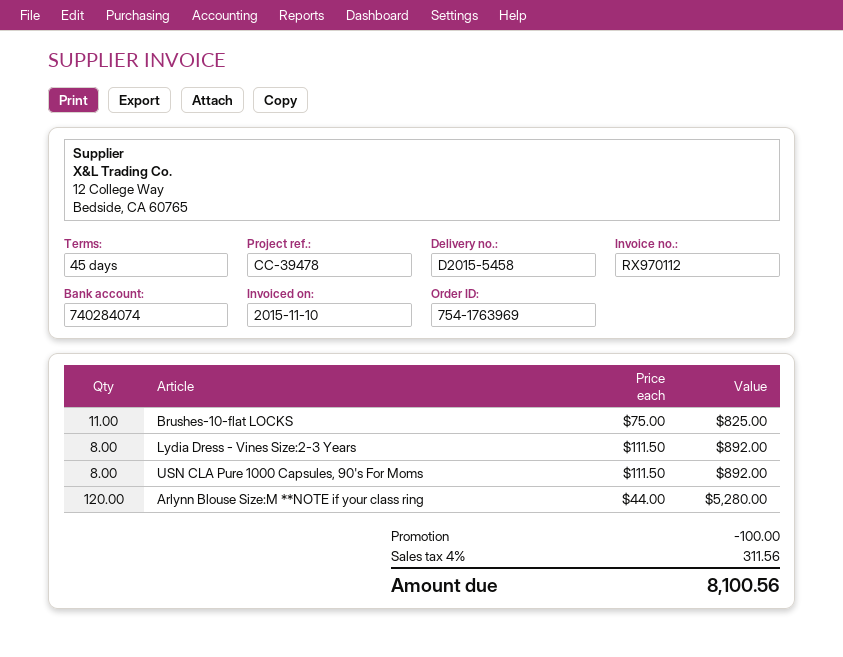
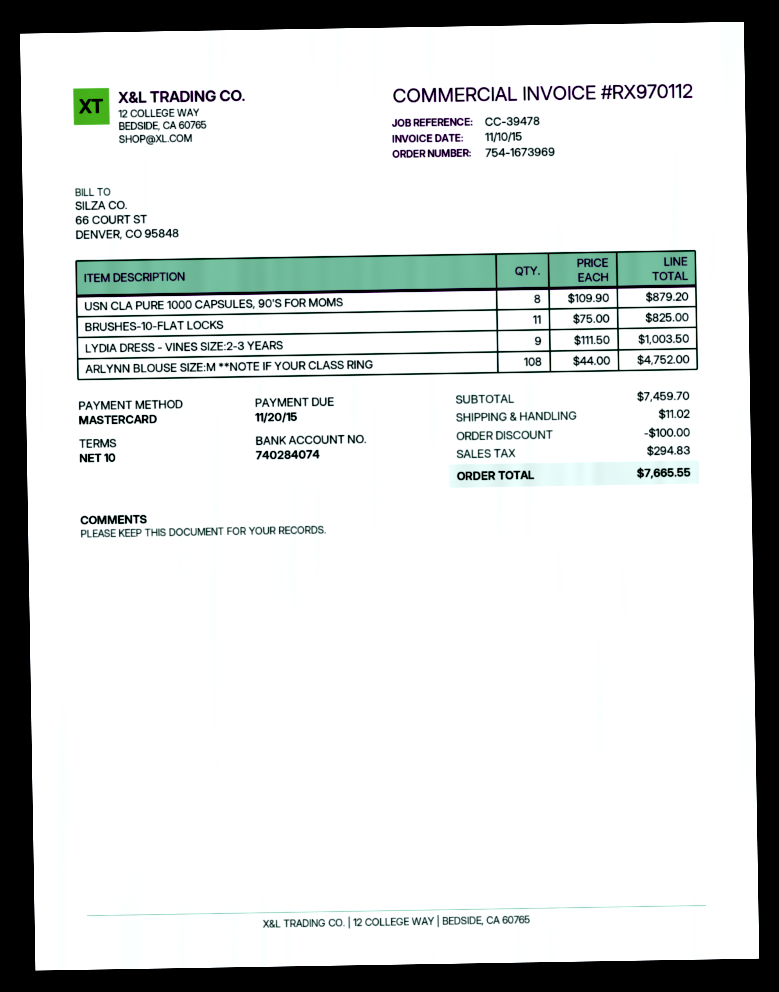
order number: 754-1763969 -> 754-1673969
payment terms: 45 days -> 10 days
Lydia Dress - Vines Size:2-3 Years: 8 x 111.50 = 892.00 -> 9 x 111.50 = 1003.50
USN CLA Pure 1000 Capsules, 90's For Moms: 8 x 111.50 = 892.00 -> 8 x 109.90 = 879.20
Arlynn Blouse Size:M **NOTE if your class ring: 120 x 44.00 = 5280.00 -> 108 x 44.00 = 4752.00
shipping: none -> 11.02
tax: 311.56 -> 294.83
total: 8100.56 -> 7665.55

